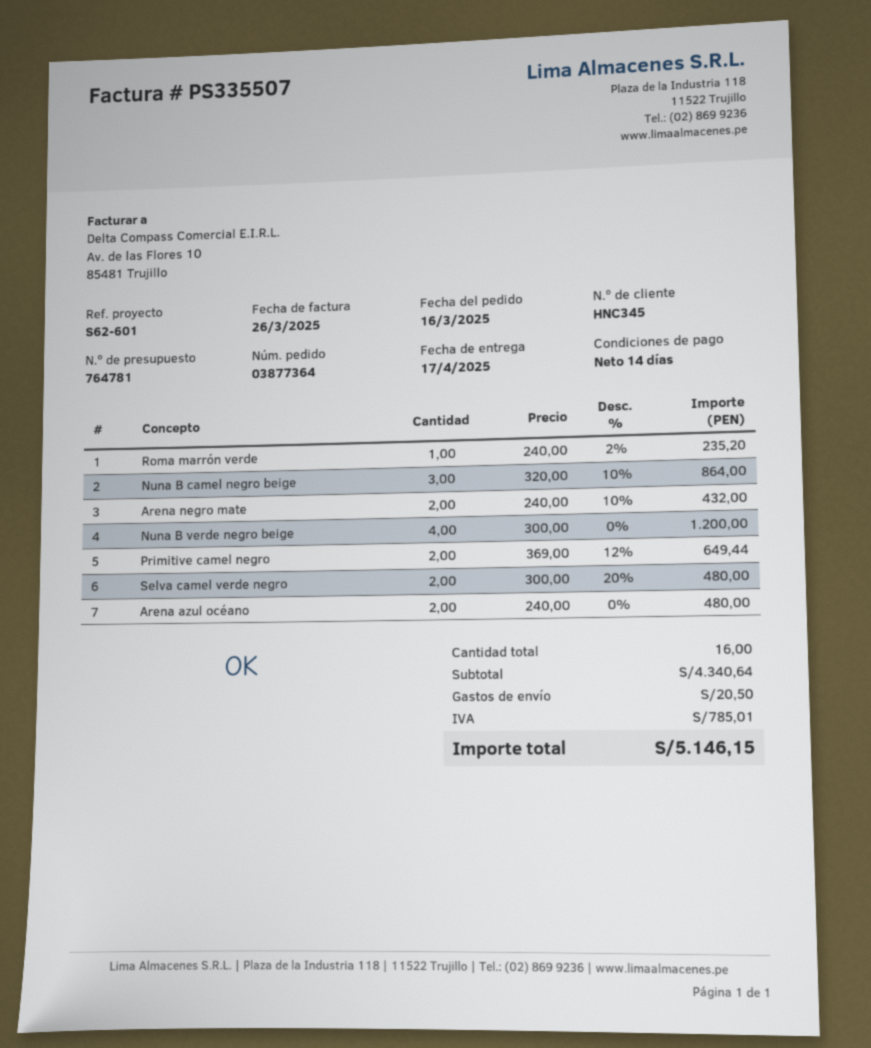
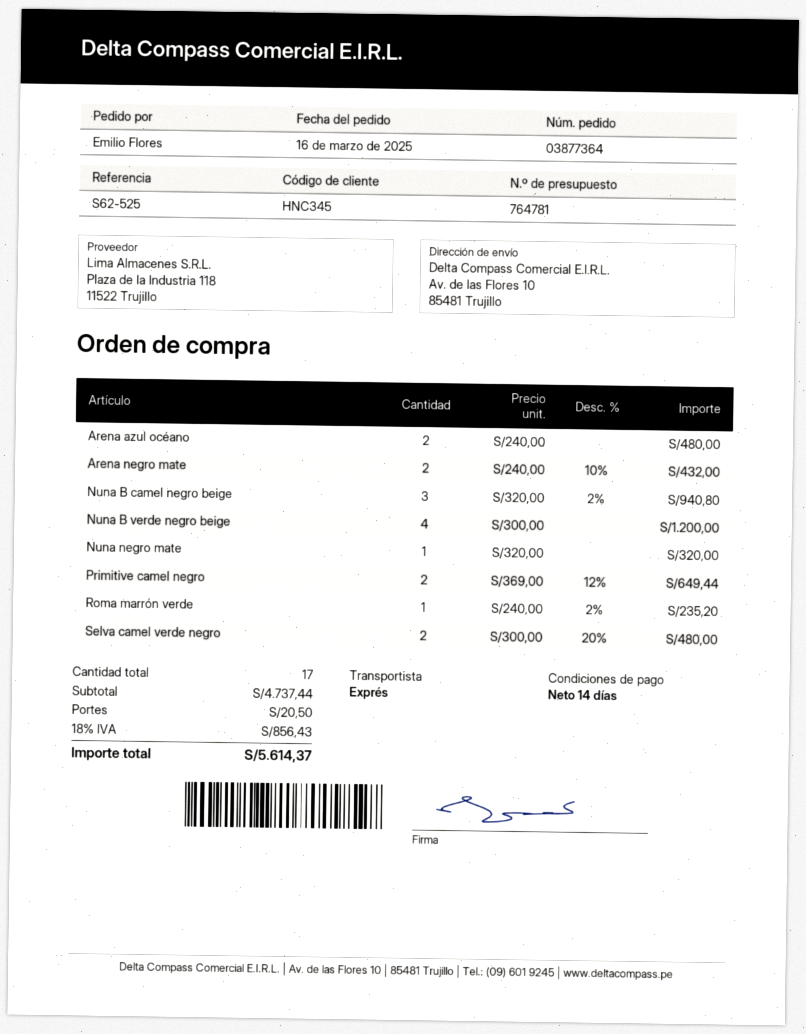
reference: S62-601 -> S62-525
Nuna B camel negro beige: 3 x 320.00 - 10% = 864.00 -> 3 x 320.00 - 2% = 940.80
Nuna negro mate: none -> 1 x 320.00 = 320.00
total quantity: 16 -> 17
subtotal: 4340.64 -> 4737.44
tax: 785.01 -> 856.43
total: 5146.15 -> 5614.37

